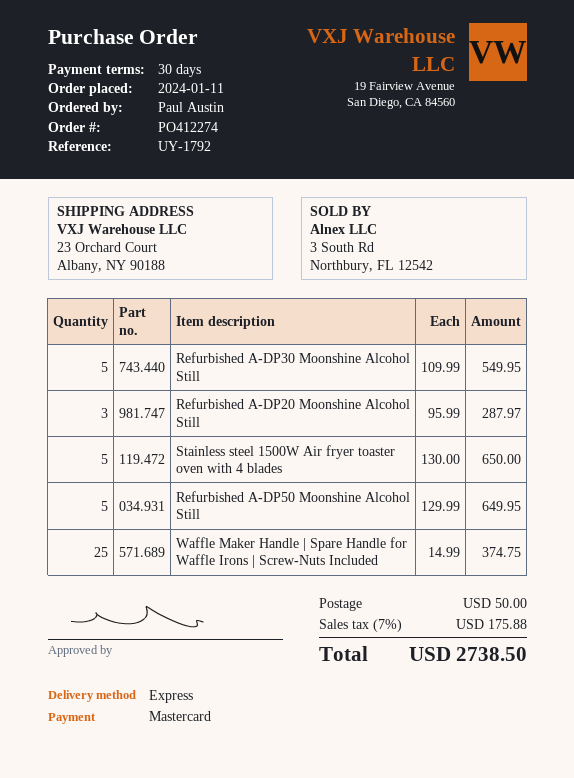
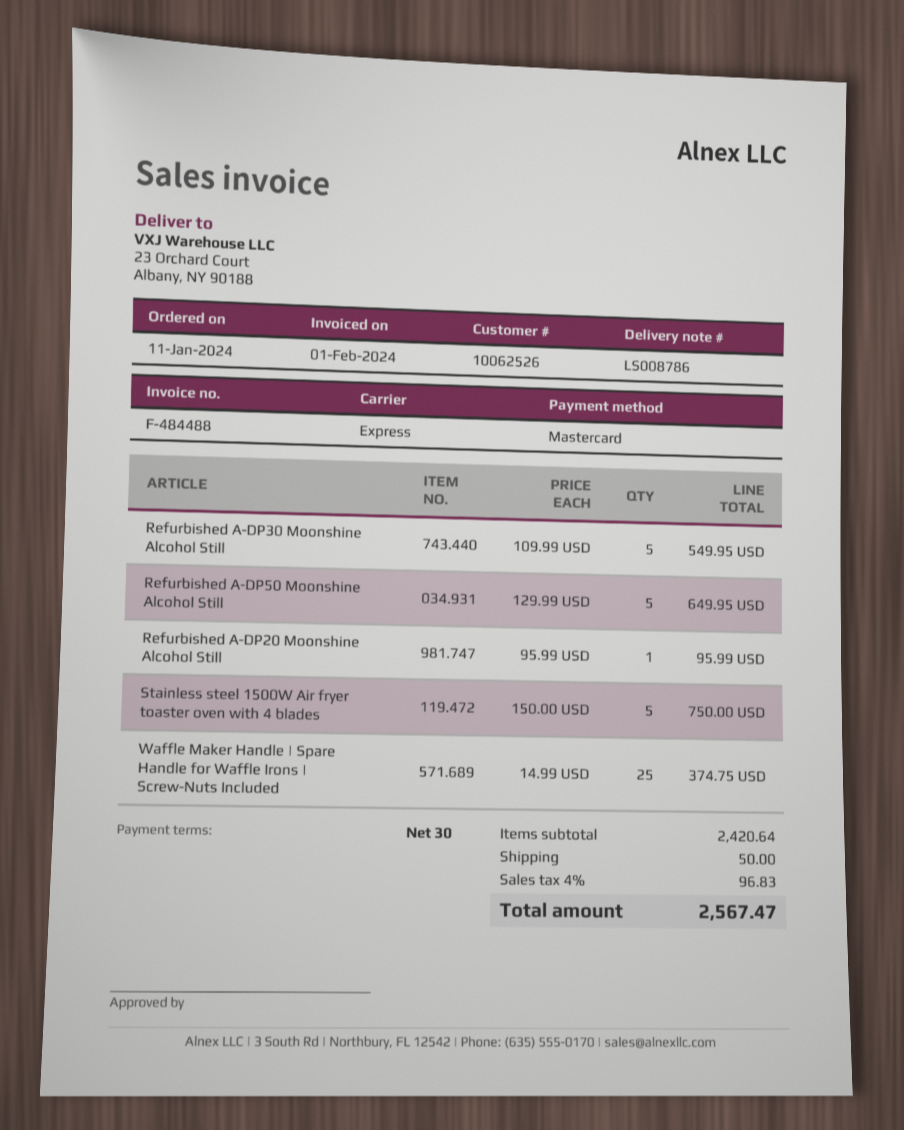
Refurbished A-DP20 Moonshine Alcohol Still: 3 x 95.99 = 287.97 -> 1 x 95.99 = 95.99
Stainless steel 1500W Air fryer toaster oven with 4 blades: 5 x 130.00 = 650.00 -> 5 x 150.00 = 750.00
tax: 7% = 175.88 -> 4% = 96.83
total: 2738.50 -> 2567.47

